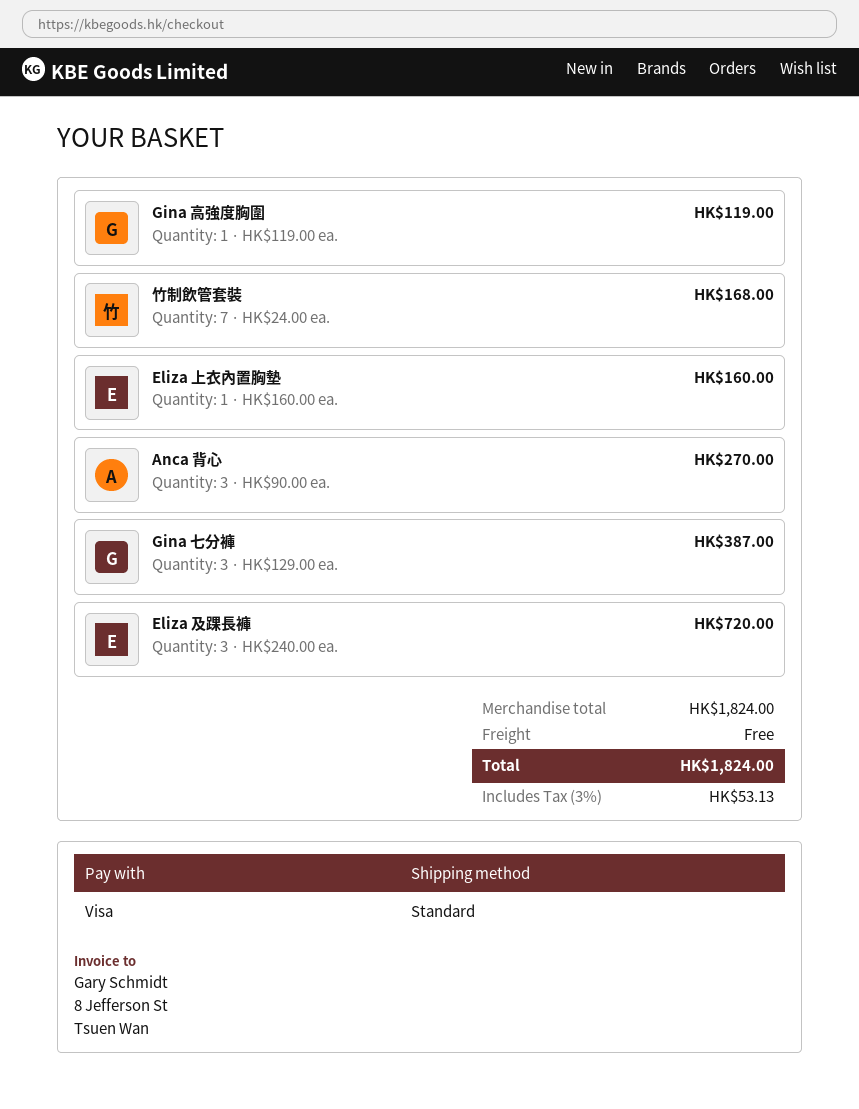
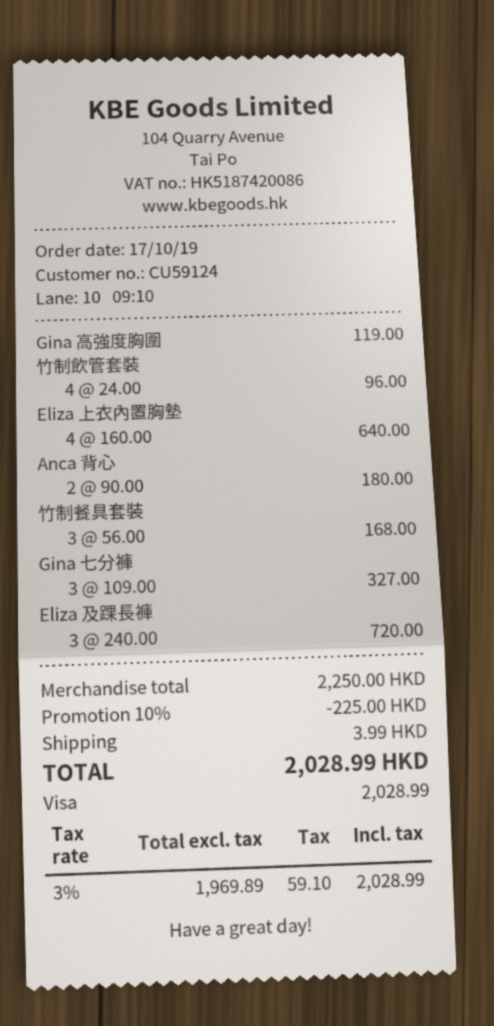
竹制飲管套裝: 7 x 24.00 = 168.00 -> 4 x 24.00 = 96.00
Eliza 上衣內置胸墊: 1 x 160.00 = 160.00 -> 4 x 160.00 = 640.00
Anca 背心: 3 x 90.00 = 270.00 -> 2 x 90.00 = 180.00
Gina 七分褲: 3 x 129.00 = 387.00 -> 3 x 109.00 = 327.00
竹制餐具套裝: none -> 3 x 56.00 = 168.00
subtotal: 1824.00 -> 2250.00
discount: none -> 10% = 225.00
shipping: 0.00 -> 3.99
tax: 3% = 53.13 -> 3% = 59.10
total: 1824.00 -> 2028.99

